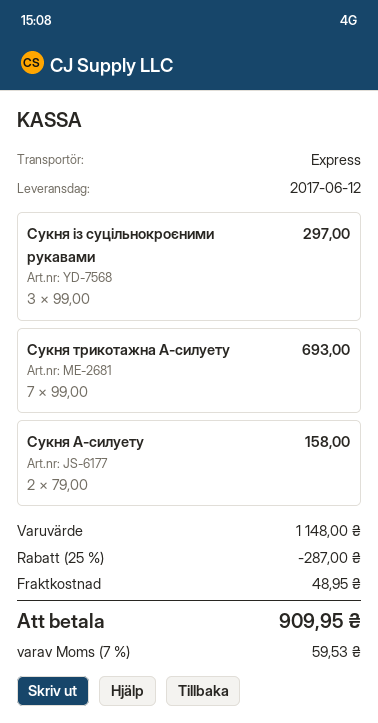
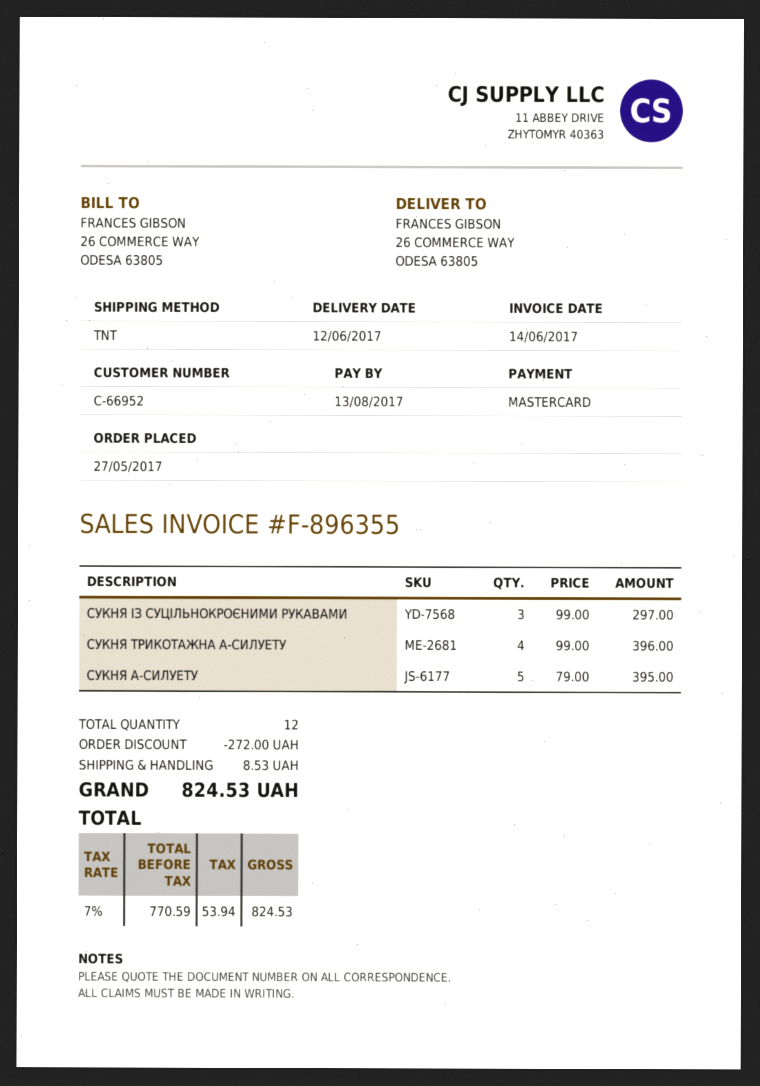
shipping method: express -> TNT
Сукня трикотажна А-силуету: 7 x 99.00 = 693.00 -> 4 x 99.00 = 396.00
Сукня А-силуету: 2 x 79.00 = 158.00 -> 5 x 79.00 = 395.00
discount: 287.00 -> 272.00
shipping: 48.95 -> 8.53
tax: 7% = 59.53 -> 7% = 53.94
total: 909.95 -> 824.53

